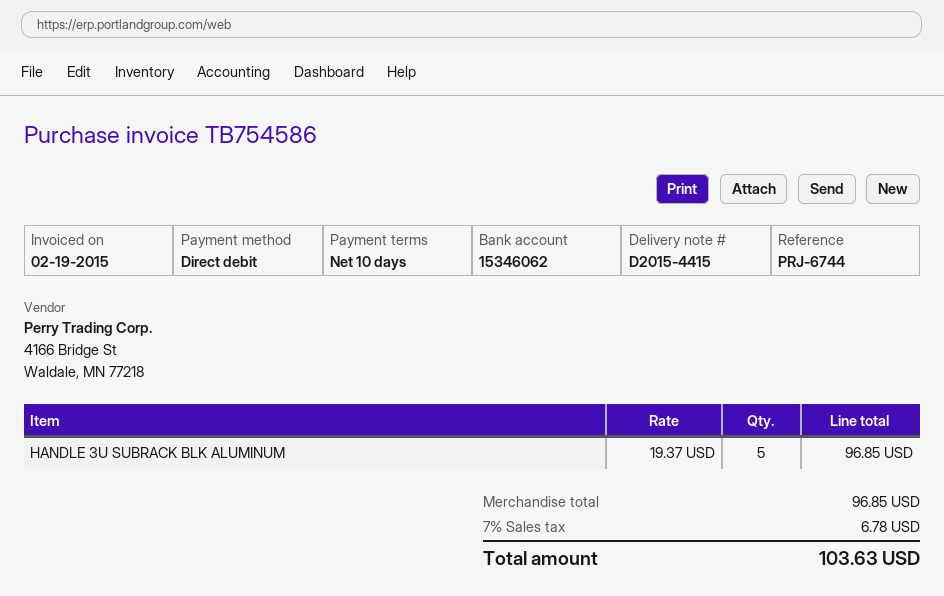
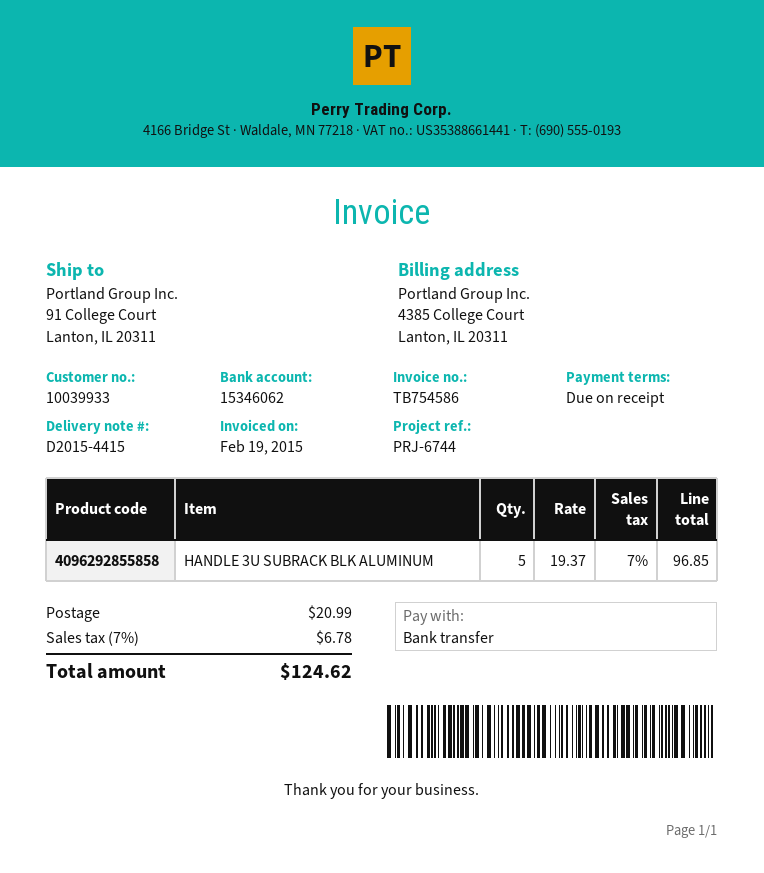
payment terms: 10 days -> on receipt
payment method: direct debit -> bank transfer
shipping: none -> 20.99
total: 103.63 -> 124.62

